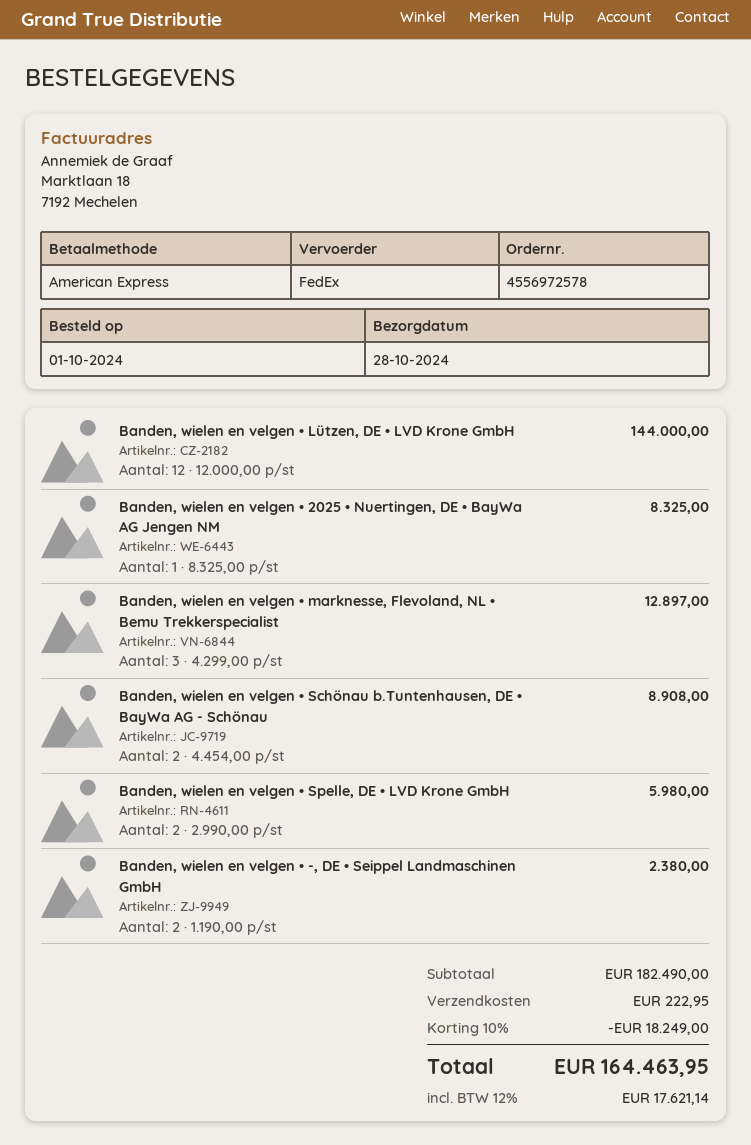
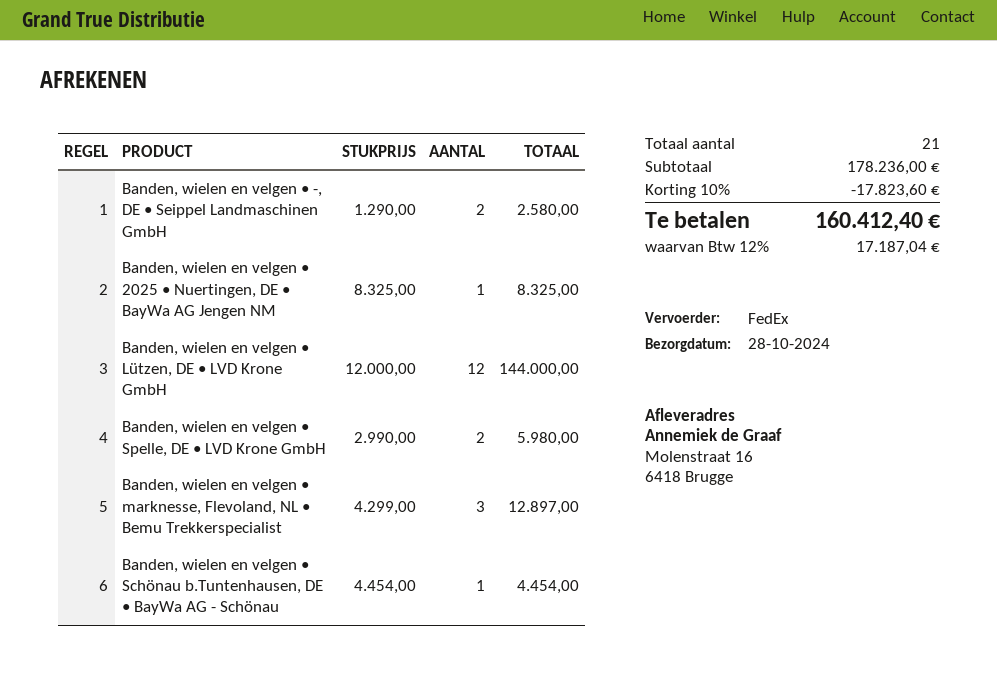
Banden, wielen en velgen • Schönau b.Tuntenhausen, DE • BayWa AG - Schönau: 2 x 4454.00 = 8908.00 -> 1 x 4454.00 = 4454.00
Banden, wielen en velgen • -, DE • Seippel Landmaschinen GmbH: 2 x 1190.00 = 2380.00 -> 2 x 1290.00 = 2580.00
subtotal: 182490.00 -> 178236.00
discount: 10% = 18249.00 -> 10% = 17823.60
shipping: 222.95 -> none
tax: 12% = 17621.14 -> 12% = 17187.04
total: 164463.95 -> 160412.40

